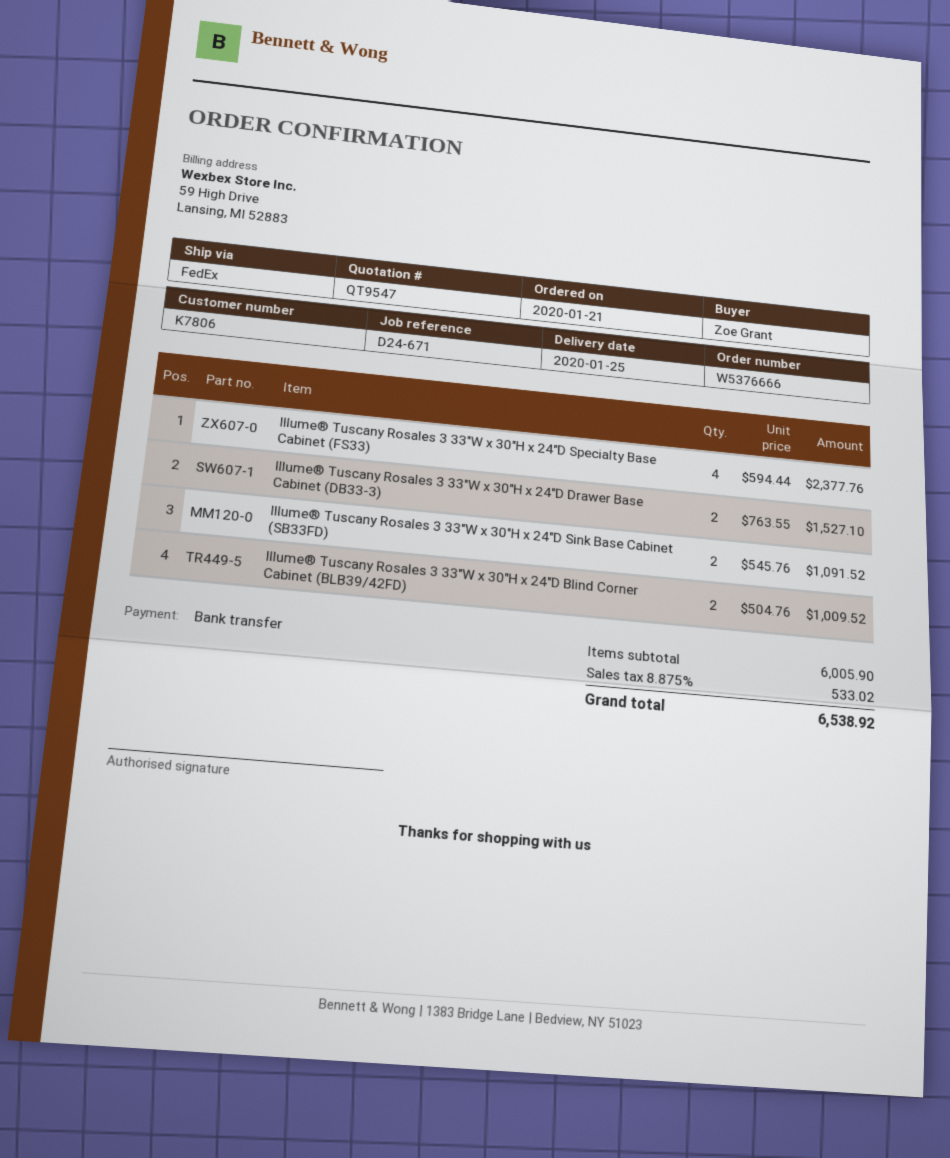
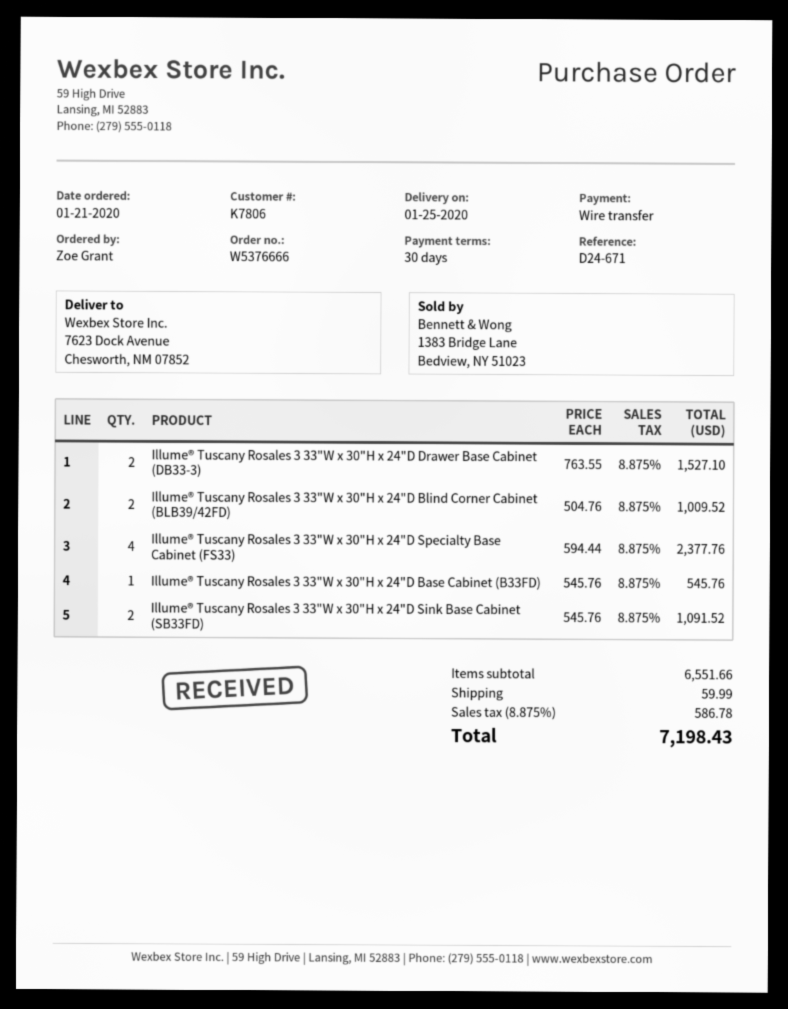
Illume® Tuscany Rosales 3 33"W x 30"H x 24"D Base Cabinet (B33FD): none -> 1 x 545.76 = 545.76
subtotal: 6005.90 -> 6551.66
shipping: none -> 59.99
tax: 8.875% = 533.02 -> 8.875% = 586.78
total: 6538.92 -> 7198.43

